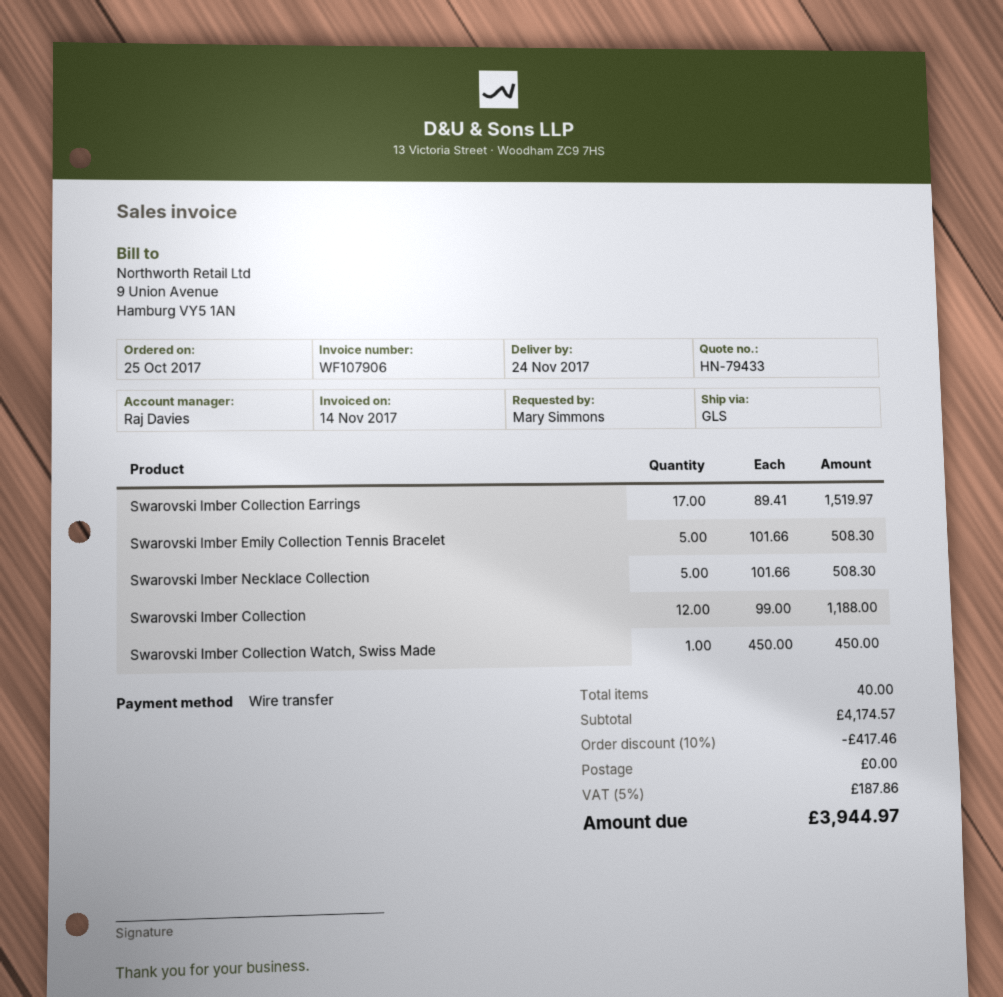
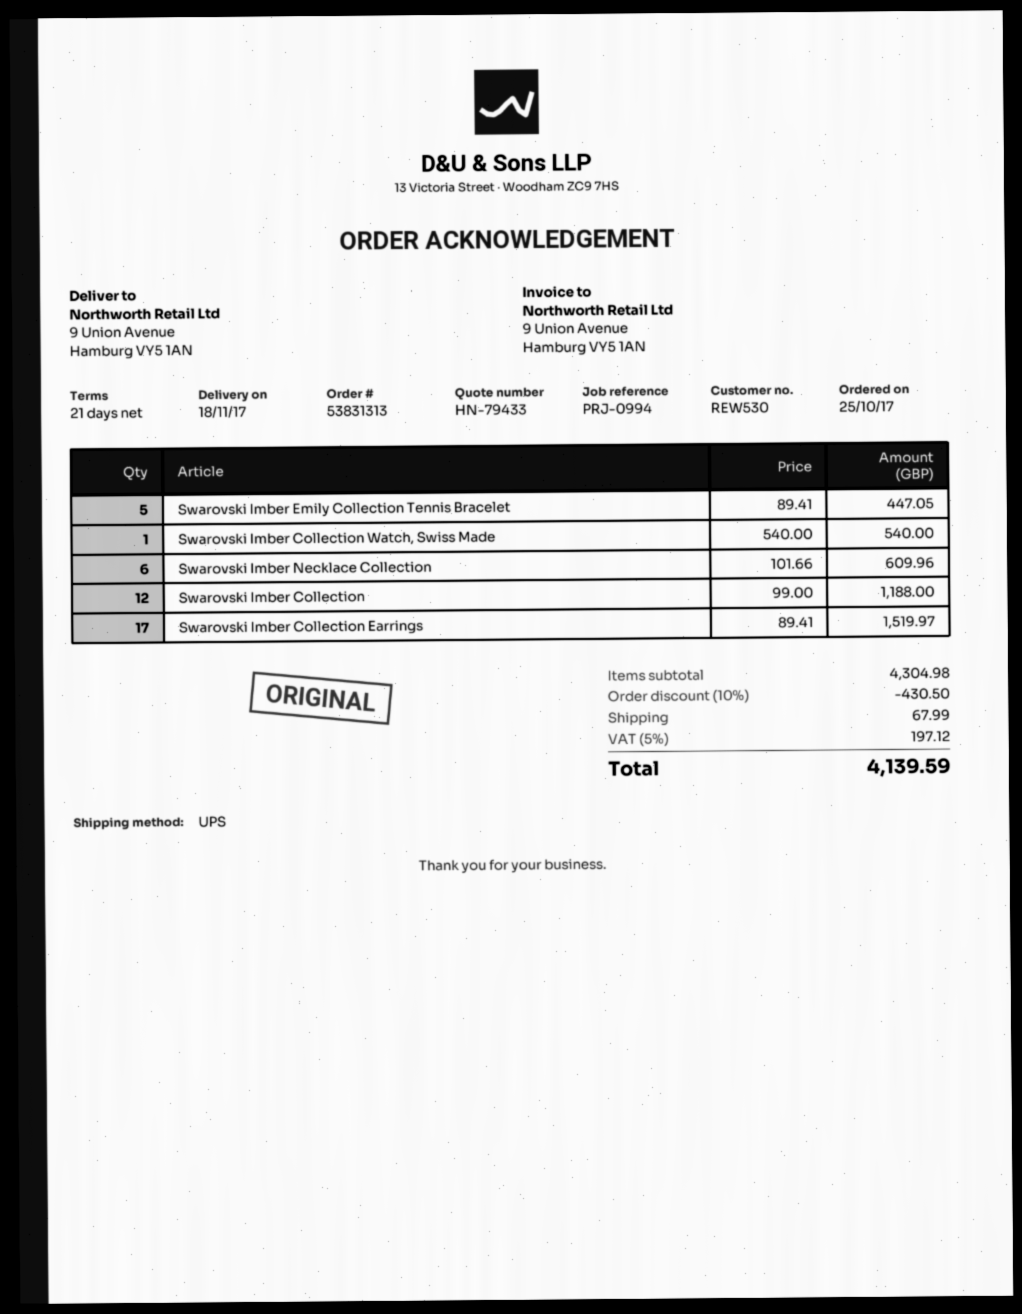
delivery date: 2017-11-24 -> 2017-11-18
shipping method: GLS -> UPS
Swarovski Imber Emily Collection Tennis Bracelet: 5 x 101.66 = 508.30 -> 5 x 89.41 = 447.05
Swarovski Imber Necklace Collection: 5 x 101.66 = 508.30 -> 6 x 101.66 = 609.96
Swarovski Imber Collection Watch, Swiss Made: 1 x 450.00 = 450.00 -> 1 x 540.00 = 540.00
subtotal: 4174.57 -> 4304.98
discount: 10% = 417.46 -> 10% = 430.50
shipping: 0.00 -> 67.99
tax: 5% = 187.86 -> 5% = 197.12
total: 3944.97 -> 4139.59

